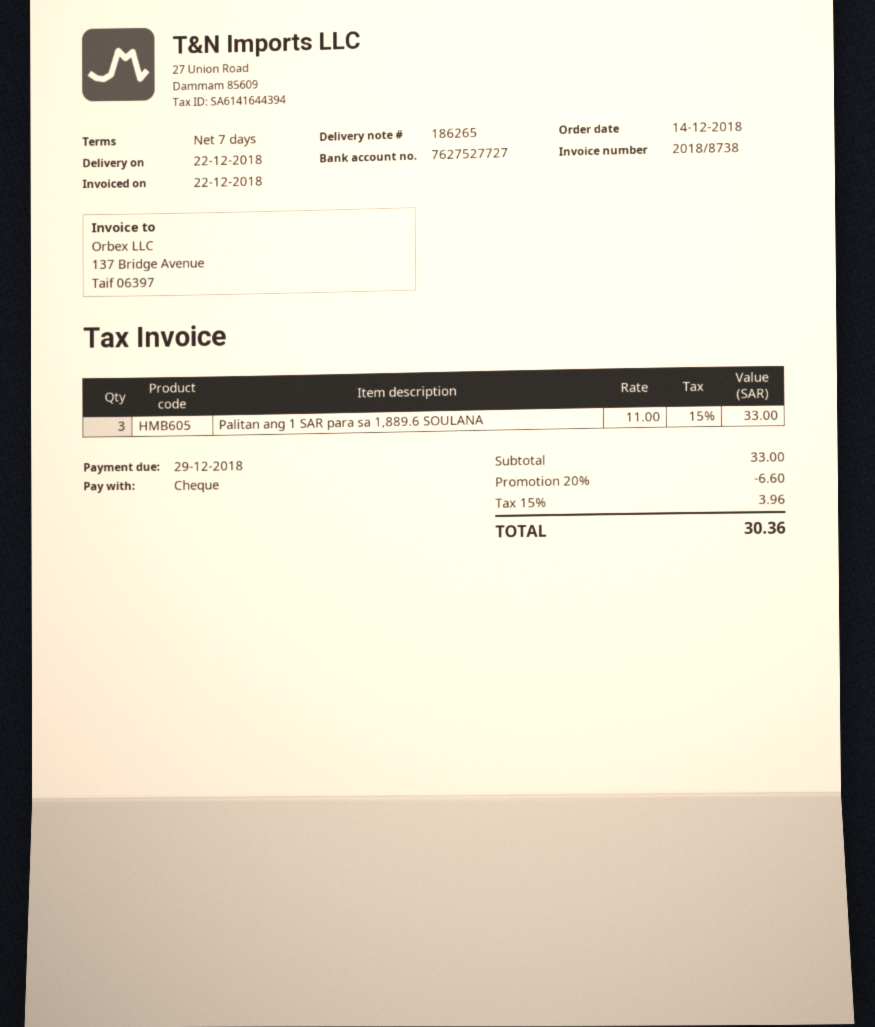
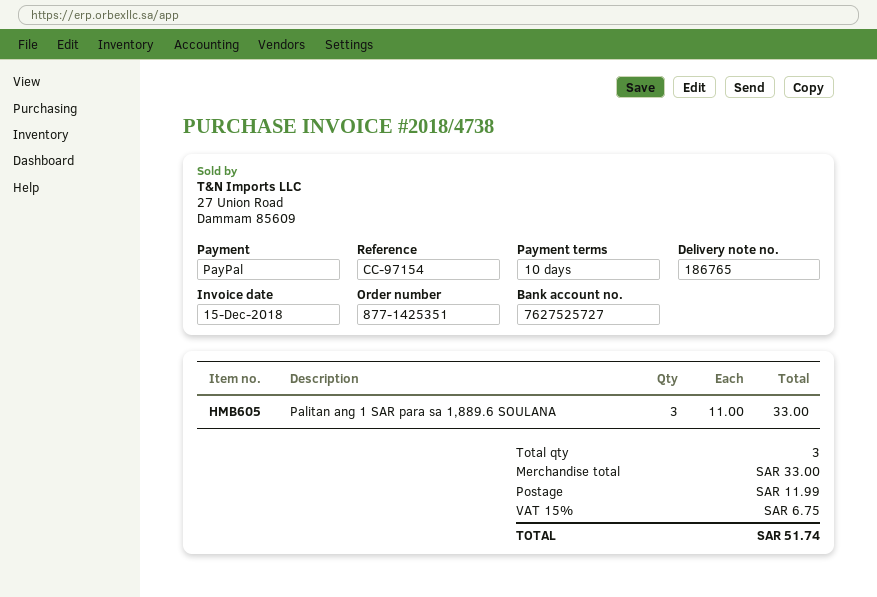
delivery note number: 186265 -> 186765
invoice number: 2018/8738 -> 2018/4738
invoice date: 2018-12-22 -> 2018-12-15
payment terms: 7 days -> 10 days
payment method: cheque -> PayPal
bank account: 7627527727 -> 7627525727
discount: 20% = 6.60 -> none
shipping: none -> 11.99
tax: 15% = 3.96 -> 15% = 6.75
total: 30.36 -> 51.74

